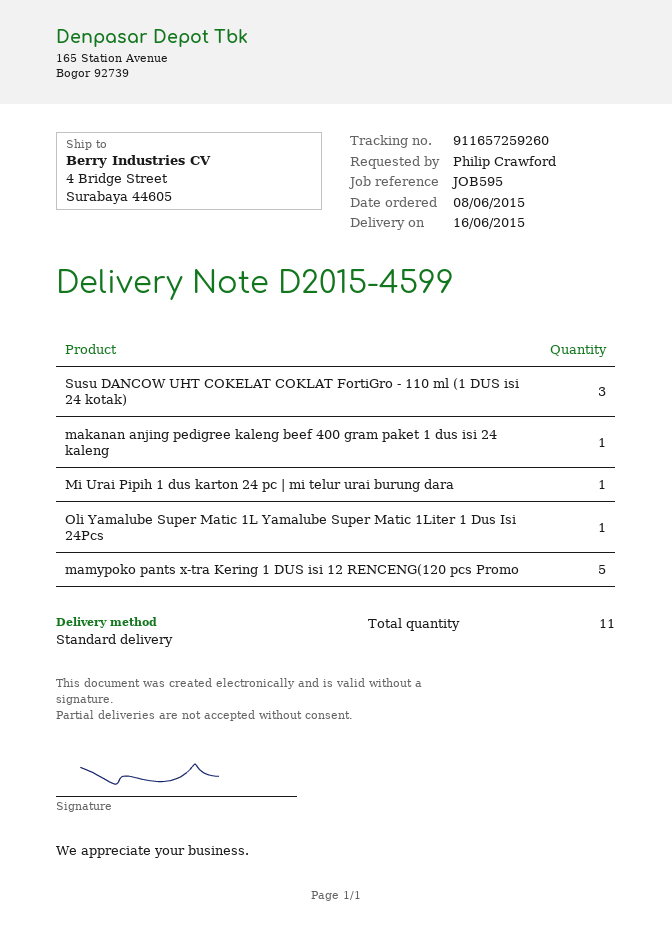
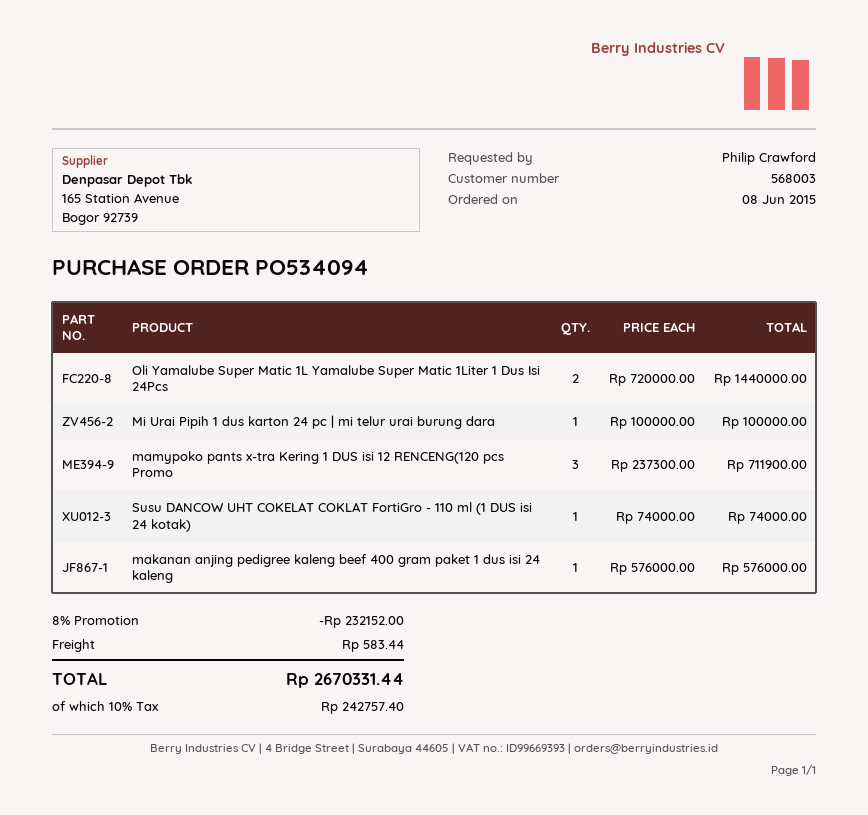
Susu DANCOW UHT COKELAT COKLAT FortiGro - 110 ml (1 DUS isi 24 kotak): 3 -> 1
Oli Yamalube Super Matic 1L Yamalube Super Matic 1Liter 1 Dus Isi 24Pcs: 1 -> 2
mamypoko pants x-tra Kering 1 DUS isi 12 RENCENG(120 pcs Promo: 5 -> 3

